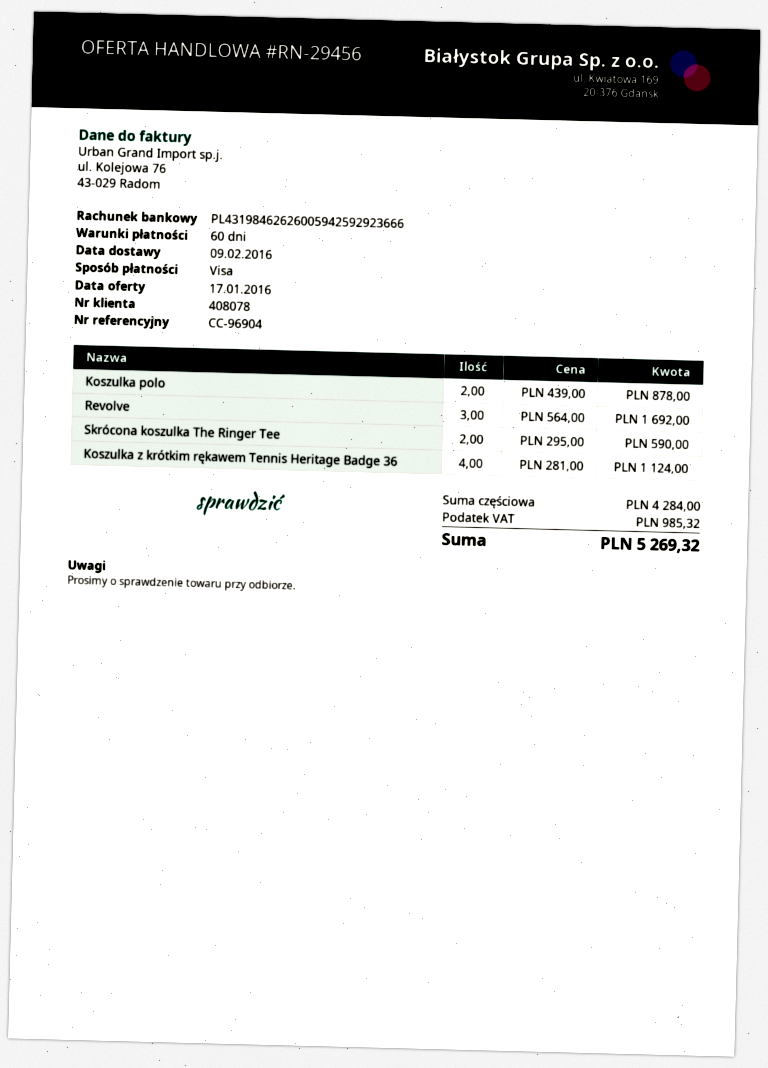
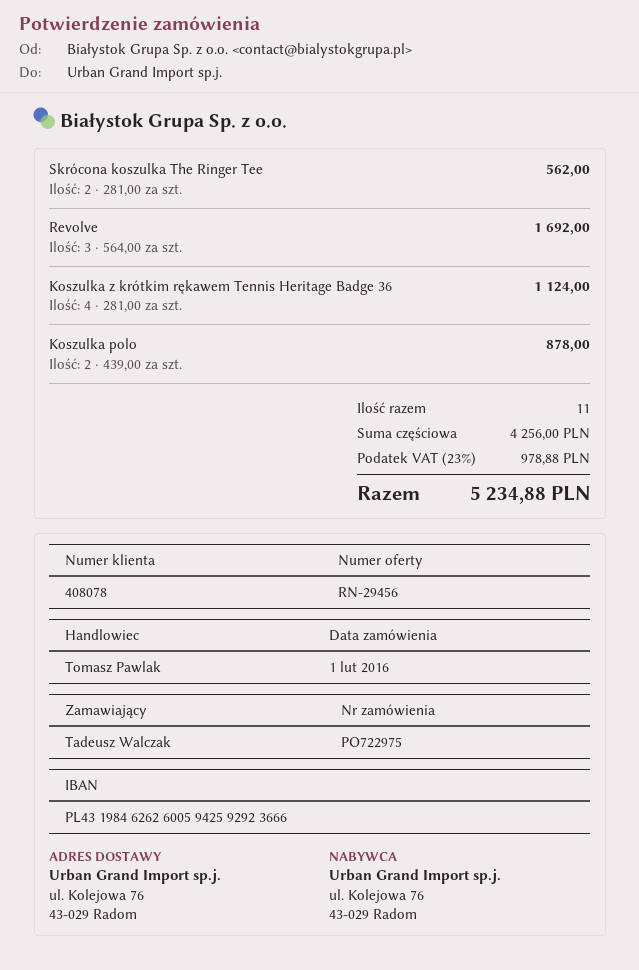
Skrócona koszulka The Ringer Tee: 2 x 295.00 = 590.00 -> 2 x 281.00 = 562.00
subtotal: 4284.00 -> 4256.00
tax: 985.32 -> 978.88
total: 5269.32 -> 5234.88

